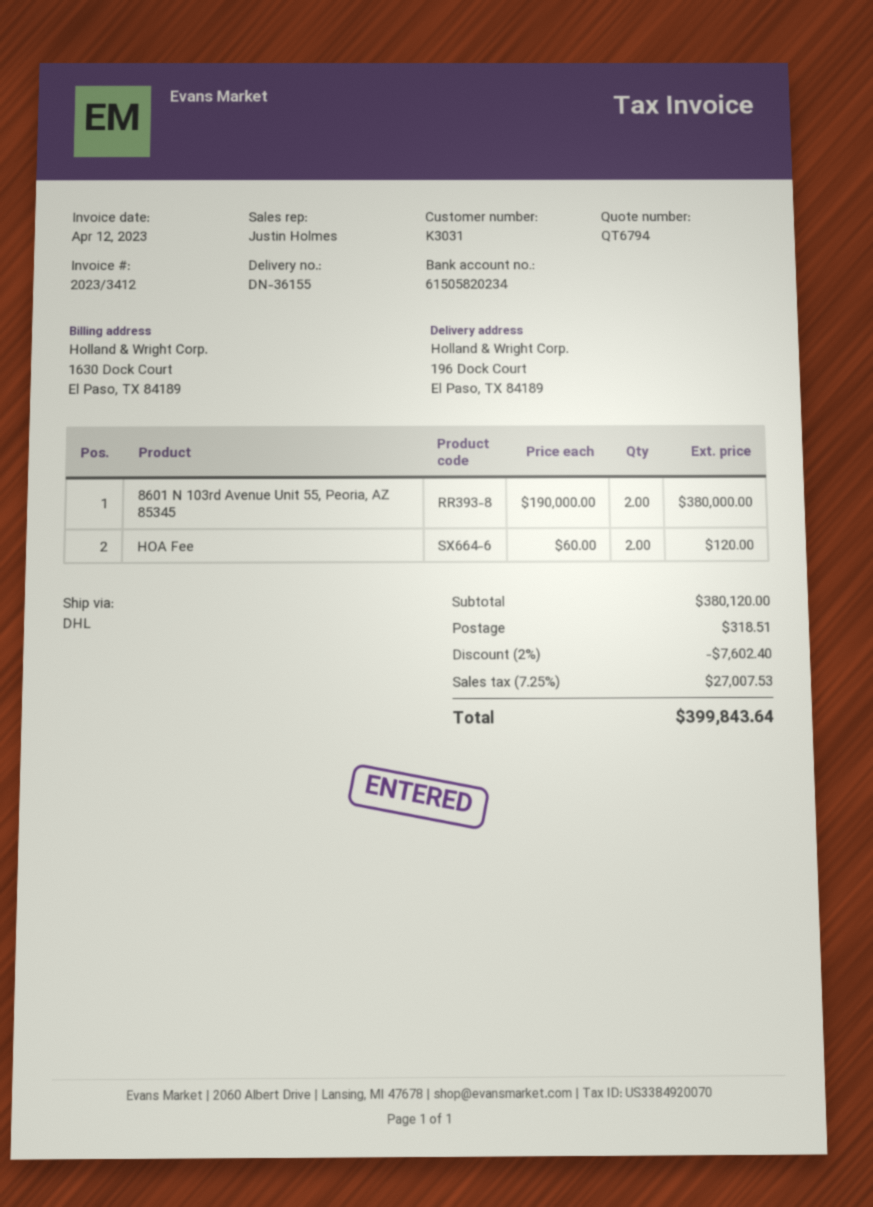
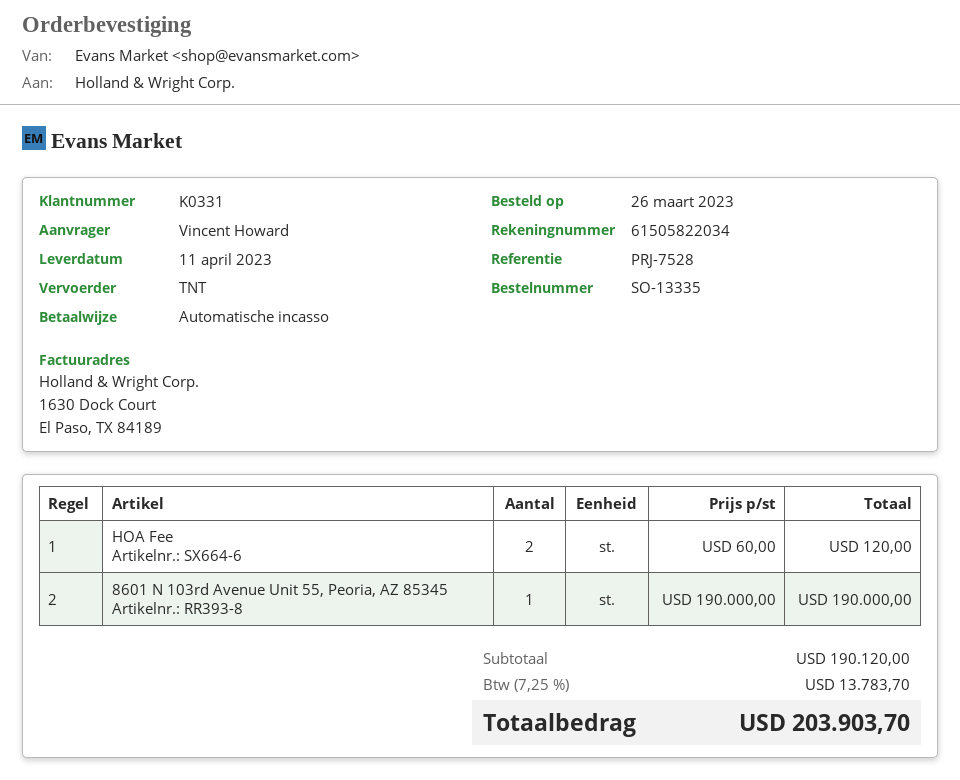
customer number: K3031 -> K0331
bank account: 61505820234 -> 61505822034
shipping method: DHL -> TNT
8601 N 103rd Avenue Unit 55, Peoria, AZ 85345: 2 x 190000.00 = 380000.00 -> 1 x 190000.00 = 190000.00
subtotal: 380120.00 -> 190120.00
discount: 2% = 7602.40 -> none
shipping: 318.51 -> none
tax: 7.25% = 27007.53 -> 7.25% = 13783.70
total: 399843.64 -> 203903.70

